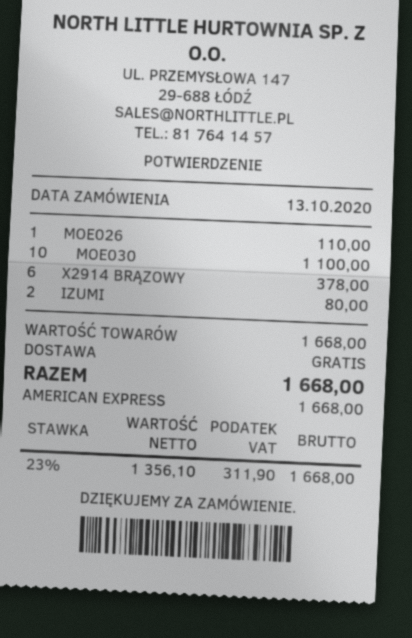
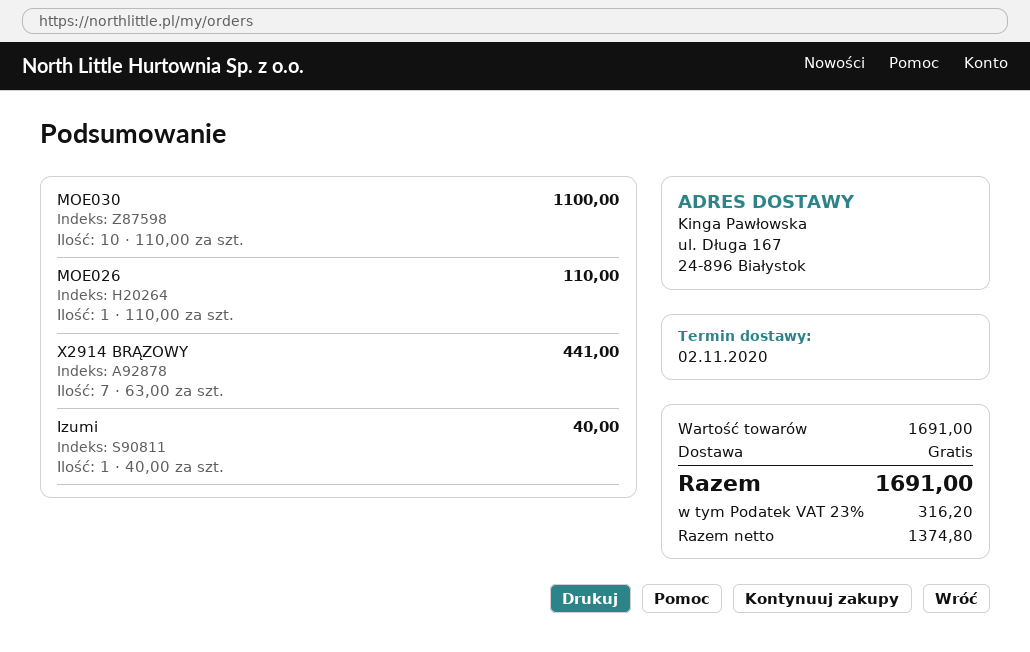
X2914 BRĄZOWY: 6 for 378.00 -> 7 for 441.00
IZUMI: 2 for 80.00 -> 1 for 40.00
subtotal: 1668.00 -> 1691.00
net: 1356.10 -> 1374.80
tax: 23% = 311.90 -> 23% = 316.20
total: 1668.00 -> 1691.00

